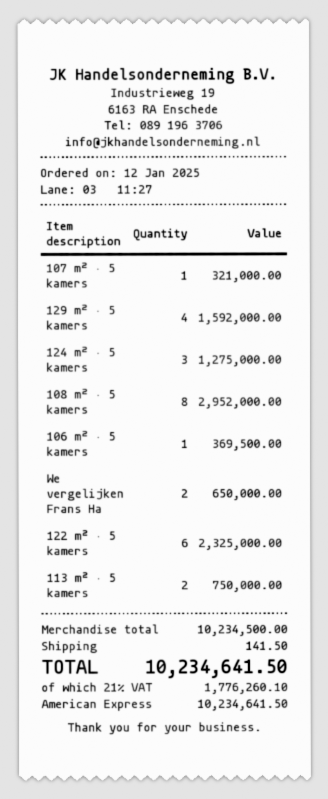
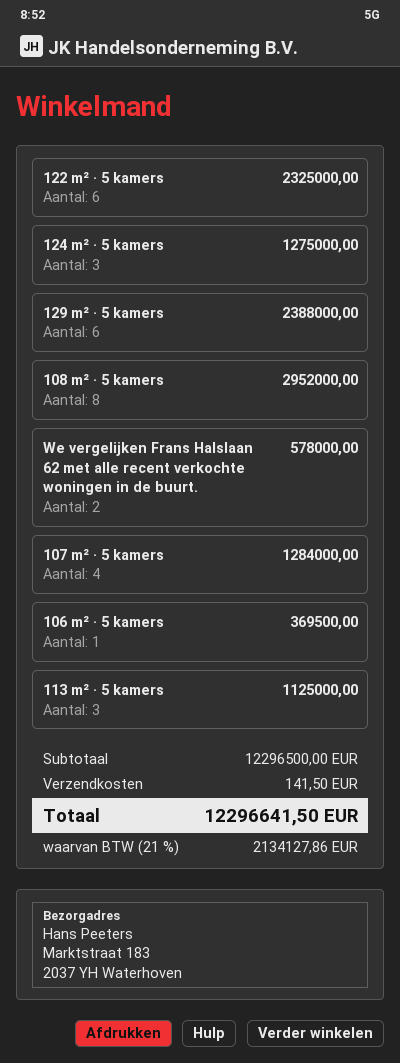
107 m² · 5 kamers: 1 for 321000.00 -> 4 for 1284000.00
129 m² · 5 kamers: 4 for 1592000.00 -> 6 for 2388000.00
We vergelijken Frans Ha: 2 for 650000.00 -> 2 for 578000.00
113 m² · 5 kamers: 2 for 750000.00 -> 3 for 1125000.00
subtotal: 10234500.00 -> 12296500.00
tax: 21% = 1776260.10 -> 21% = 2134127.86
total: 10234641.50 -> 12296641.50

